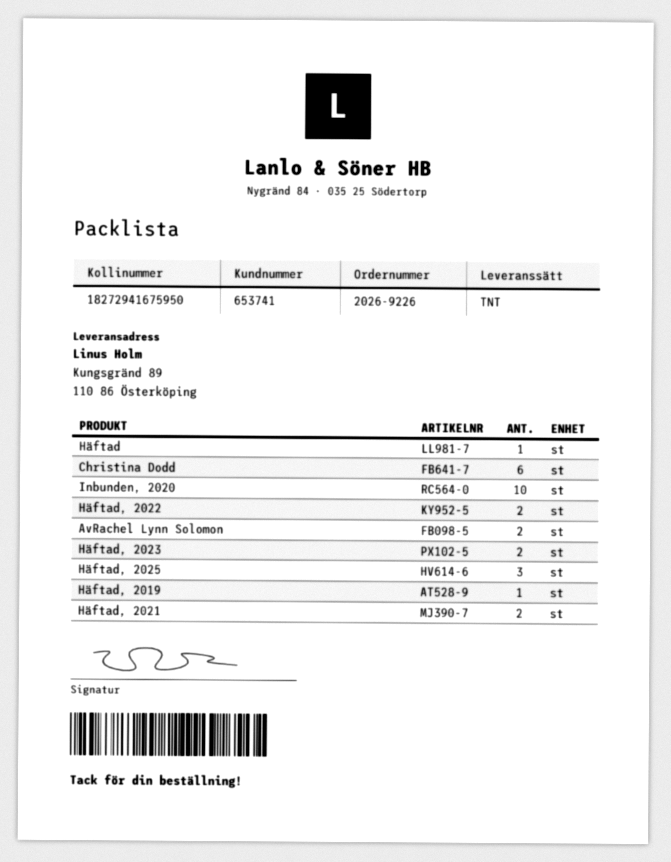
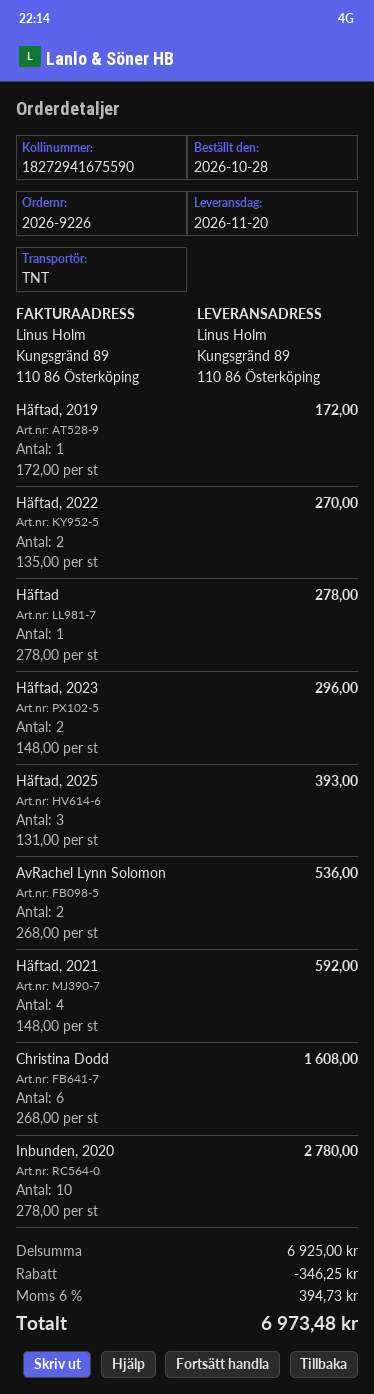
tracking number: 18272941675950 -> 18272941675590
Häftad, 2021: 2 -> 4

